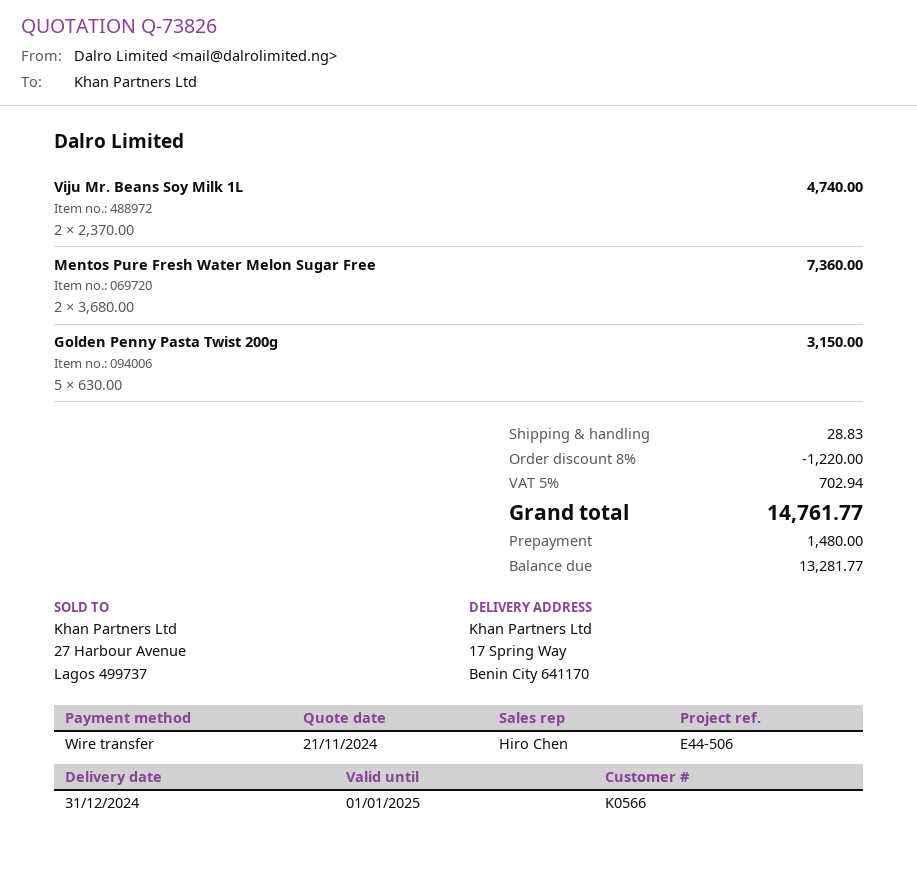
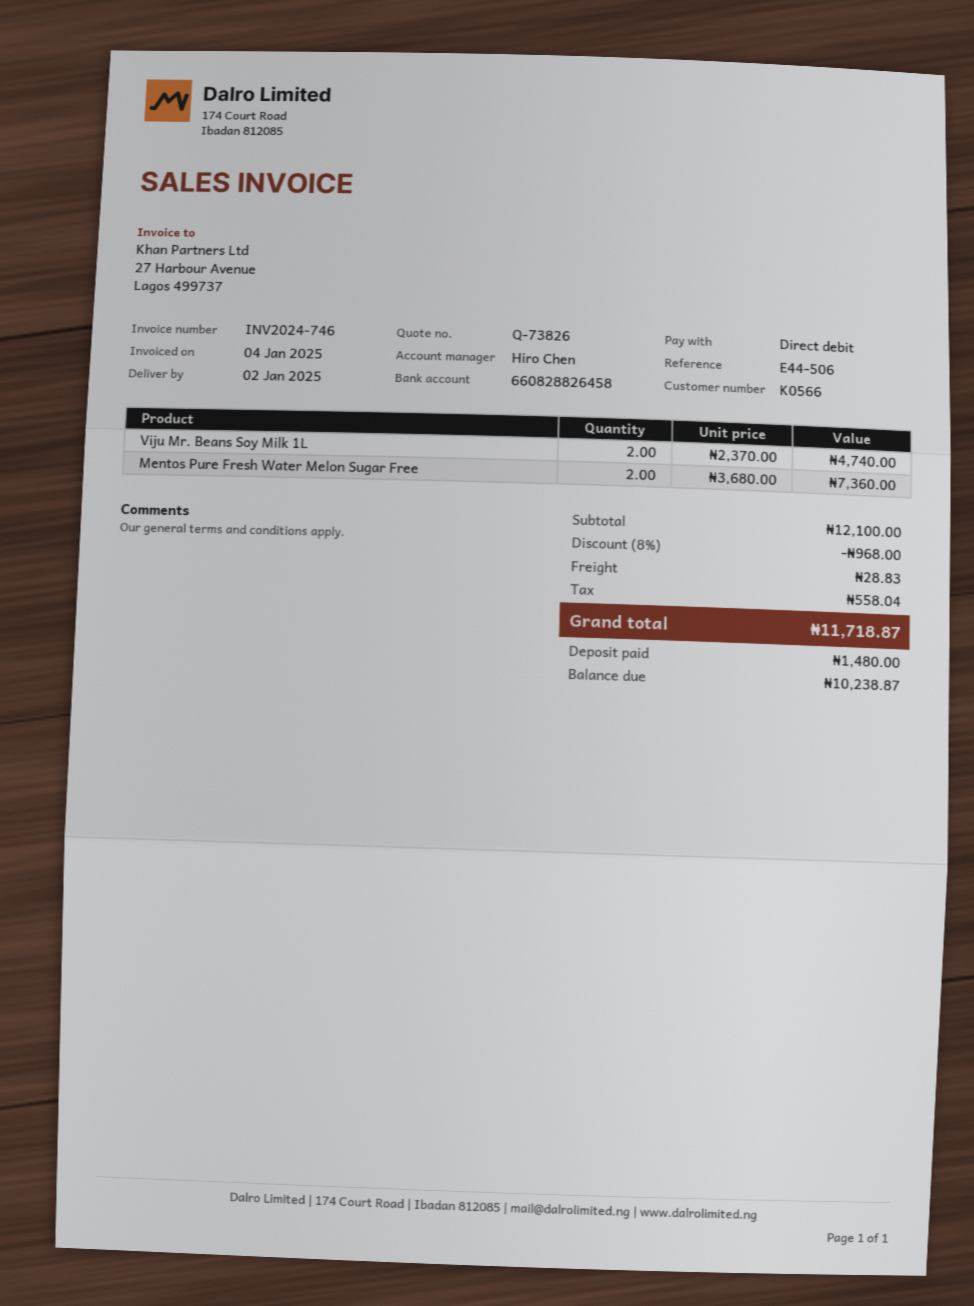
delivery date: 2024-12-31 -> 2025-01-02
payment method: bank transfer -> direct debit
Golden Penny Pasta Twist 200g: 5 x 630.00 = 3150.00 -> none
discount: 8% = 1220.00 -> 8% = 968.00
tax: 702.94 -> 558.04
total: 14761.77 -> 11718.87
balance: 13281.77 -> 10238.87

